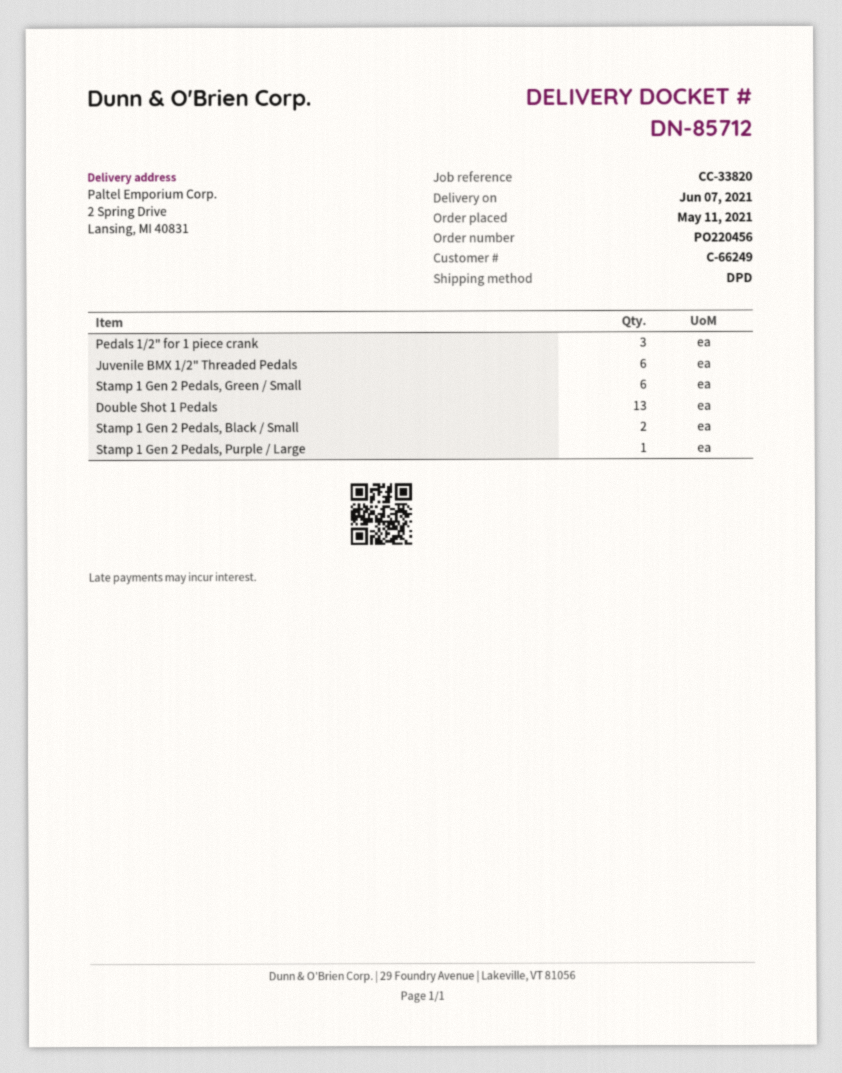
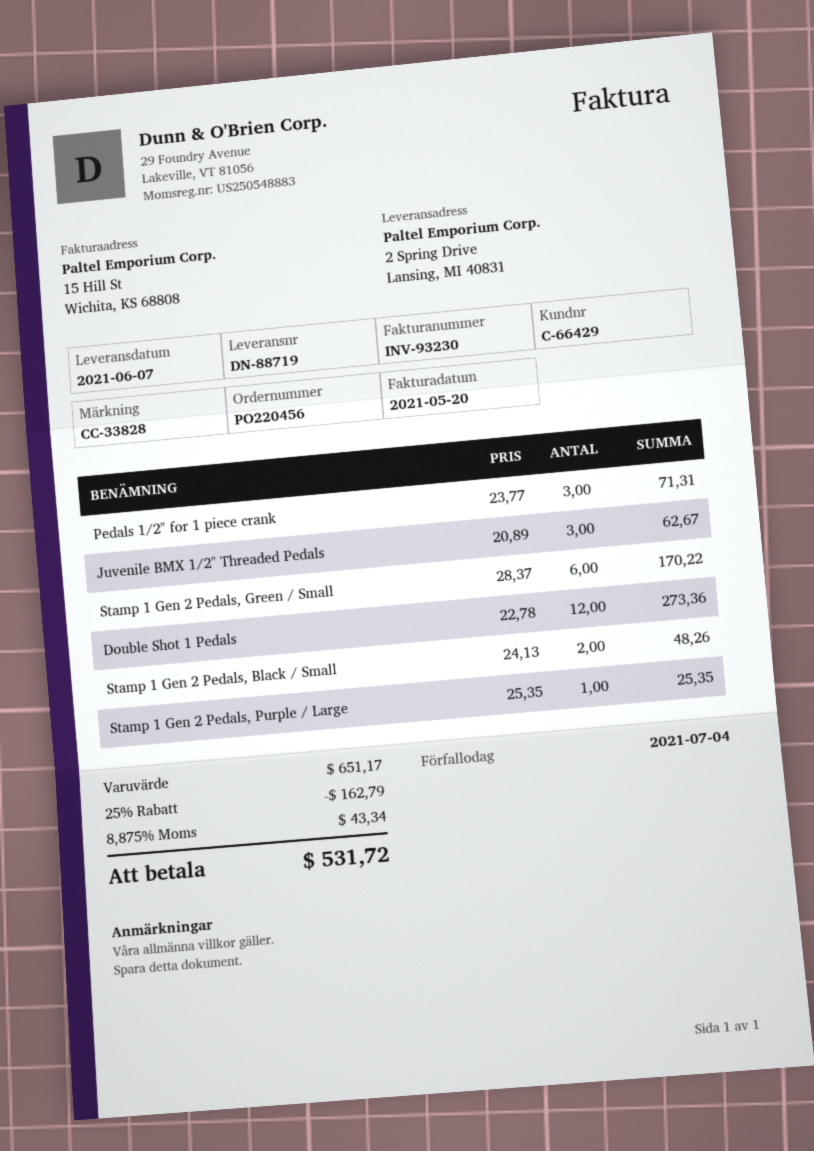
delivery note number: DN-85712 -> DN-88719
customer number: C-66249 -> C-66429
reference: CC-33820 -> CC-33828
Juvenile BMX 1/2" Threaded Pedals: 6 -> 3
Double Shot 1 Pedals: 13 -> 12

